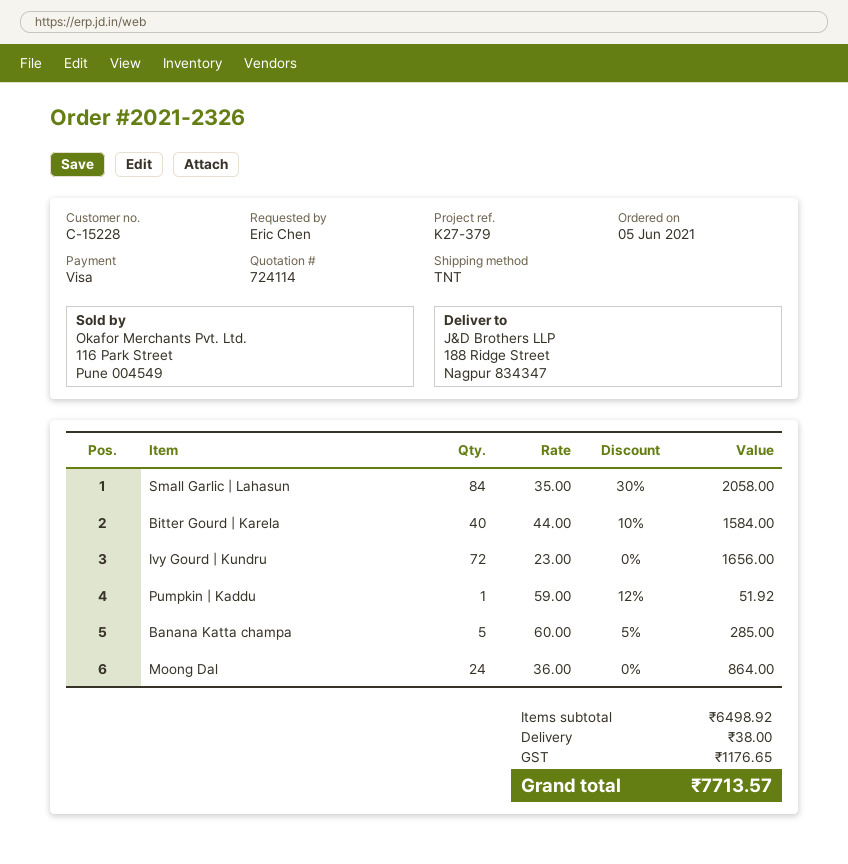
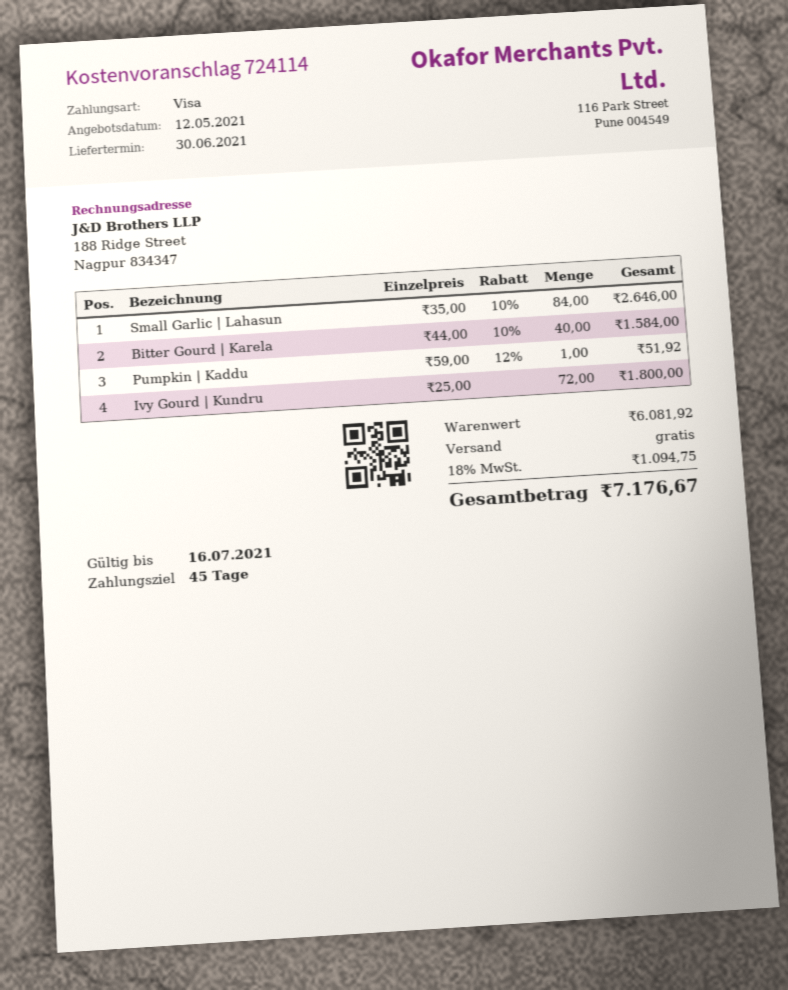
Small Garlic | Lahasun: 84 x 35.00 - 30% = 2058.00 -> 84 x 35.00 - 10% = 2646.00
Ivy Gourd | Kundru: 72 x 23.00 = 1656.00 -> 72 x 25.00 = 1800.00
Banana Katta champa: 5 x 60.00 - 5% = 285.00 -> none
Moong Dal: 24 x 36.00 = 864.00 -> none
subtotal: 6498.92 -> 6081.92
shipping: 38.00 -> 0.00
tax: 1176.65 -> 1094.75
total: 7713.57 -> 7176.67

